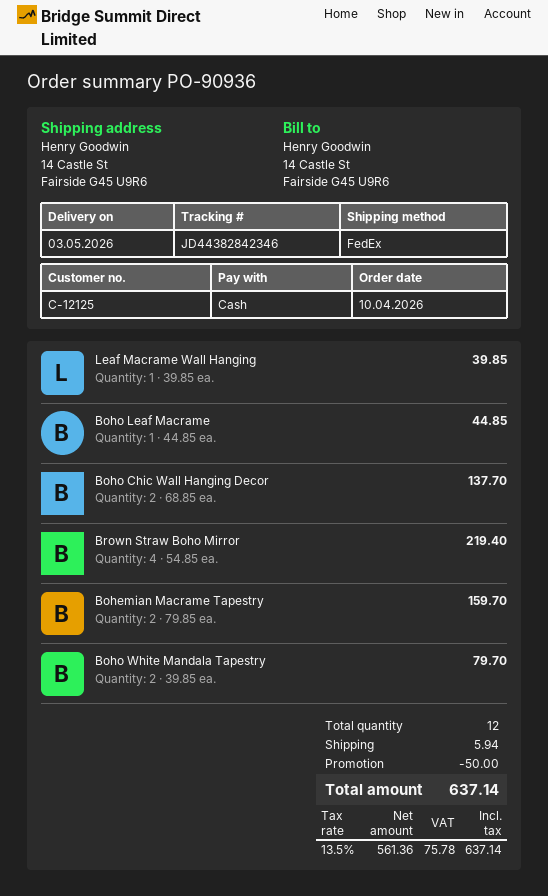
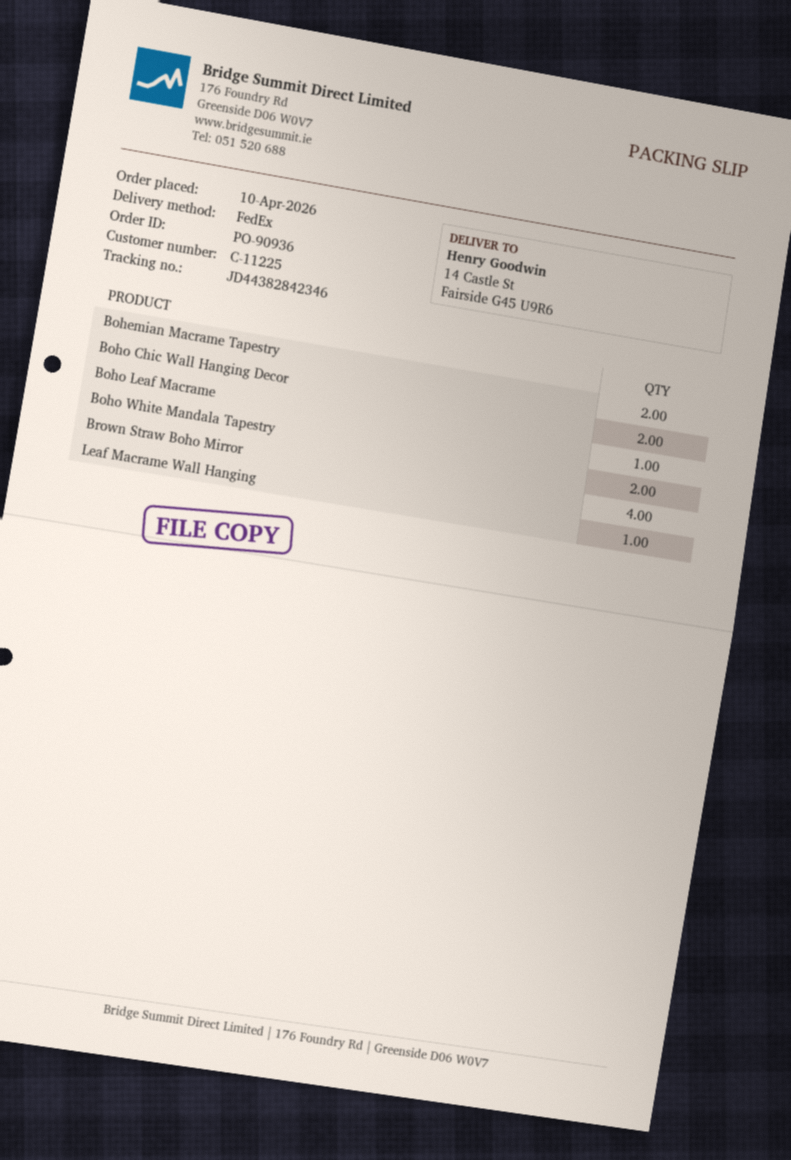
customer number: C-12125 -> C-11225

